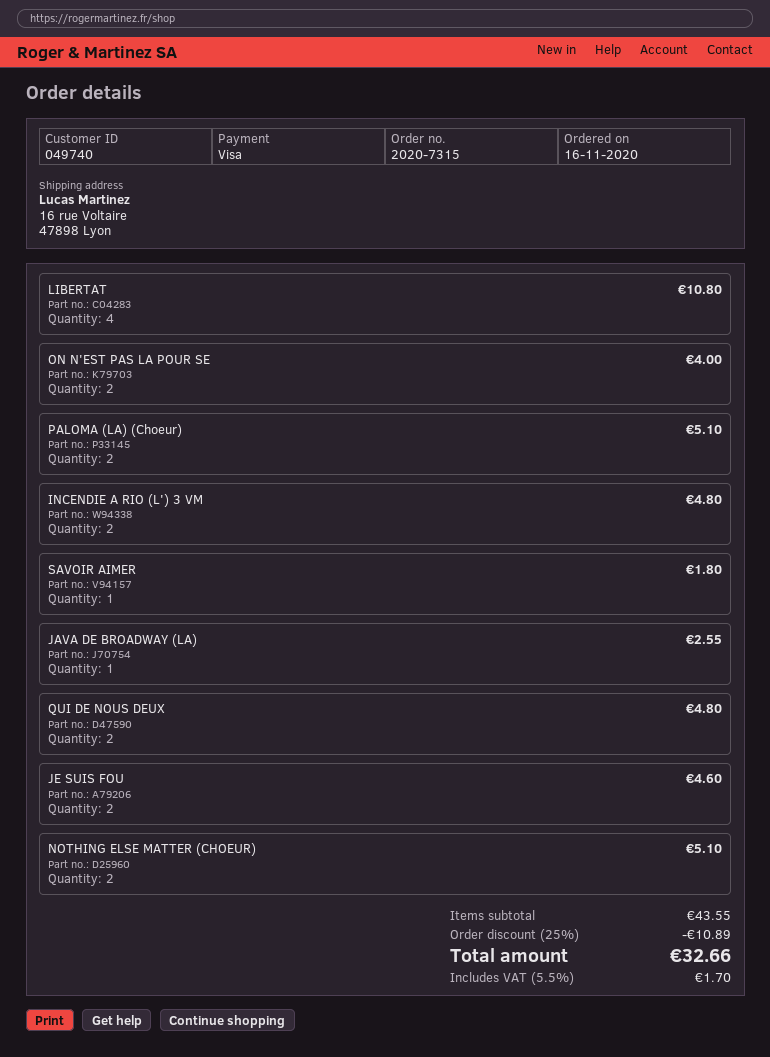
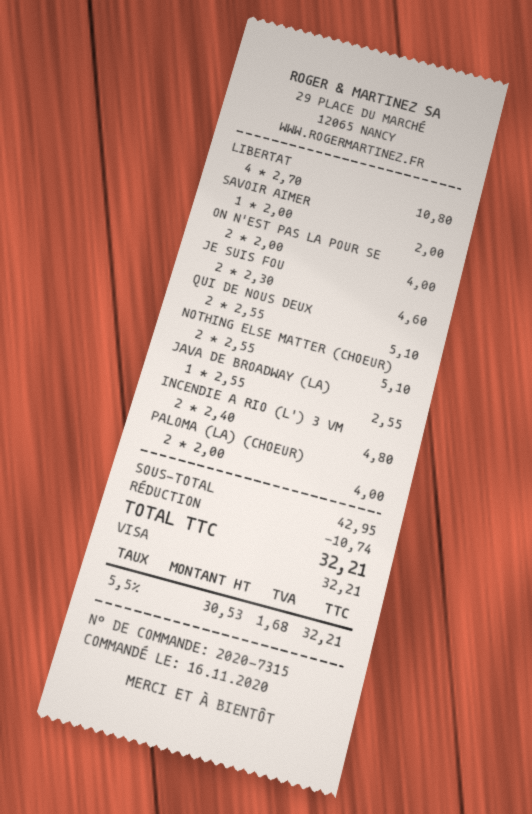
PALOMA (LA) (Choeur): 2 for 5.10 -> 2 for 4.00
SAVOIR AIMER: 1 for 1.80 -> 1 for 2.00
QUI DE NOUS DEUX: 2 for 4.80 -> 2 for 5.10
subtotal: 43.55 -> 42.95
discount: 10.89 -> 10.74
tax: 5.5% = 1.70 -> 5.5% = 1.68
total: 32.66 -> 32.21

